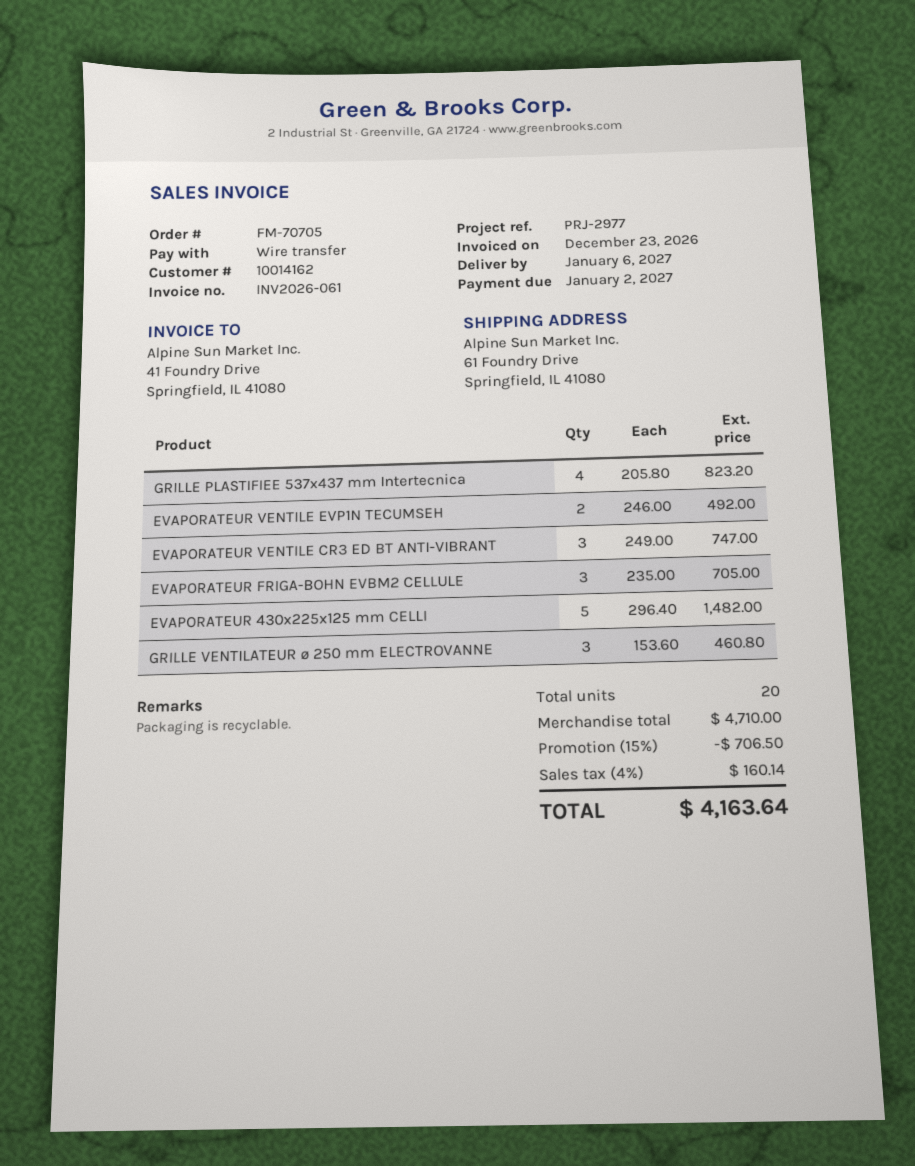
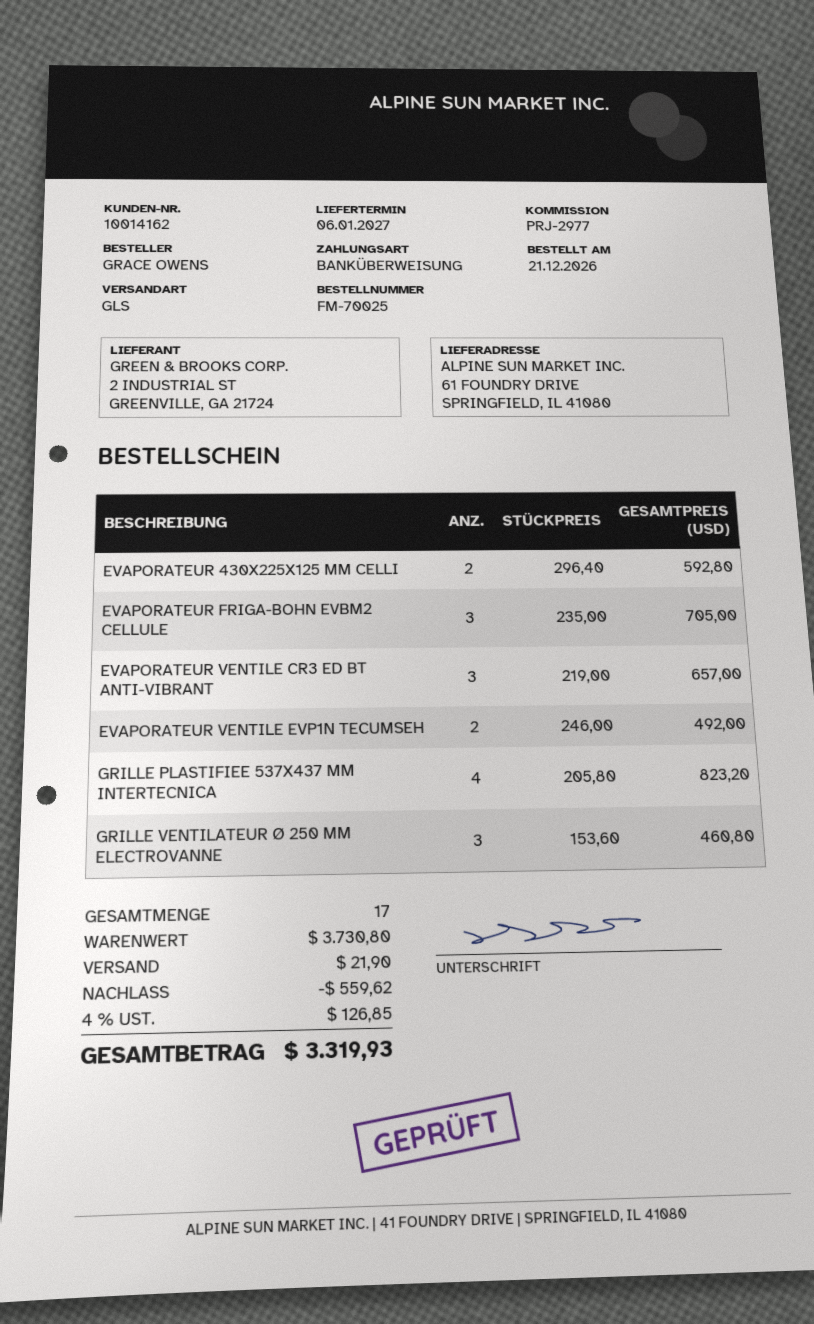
order number: FM-70705 -> FM-70025
EVAPORATEUR VENTILE CR3 ED BT ANTI-VIBRANT: 3 x 249.00 = 747.00 -> 3 x 219.00 = 657.00
EVAPORATEUR 430x225x125 mm CELLI: 5 x 296.40 = 1482.00 -> 2 x 296.40 = 592.80
total quantity: 20 -> 17
subtotal: 4710.00 -> 3730.80
discount: 706.50 -> 559.62
shipping: none -> 21.90
tax: 4% = 160.14 -> 4% = 126.85
total: 4163.64 -> 3319.93

